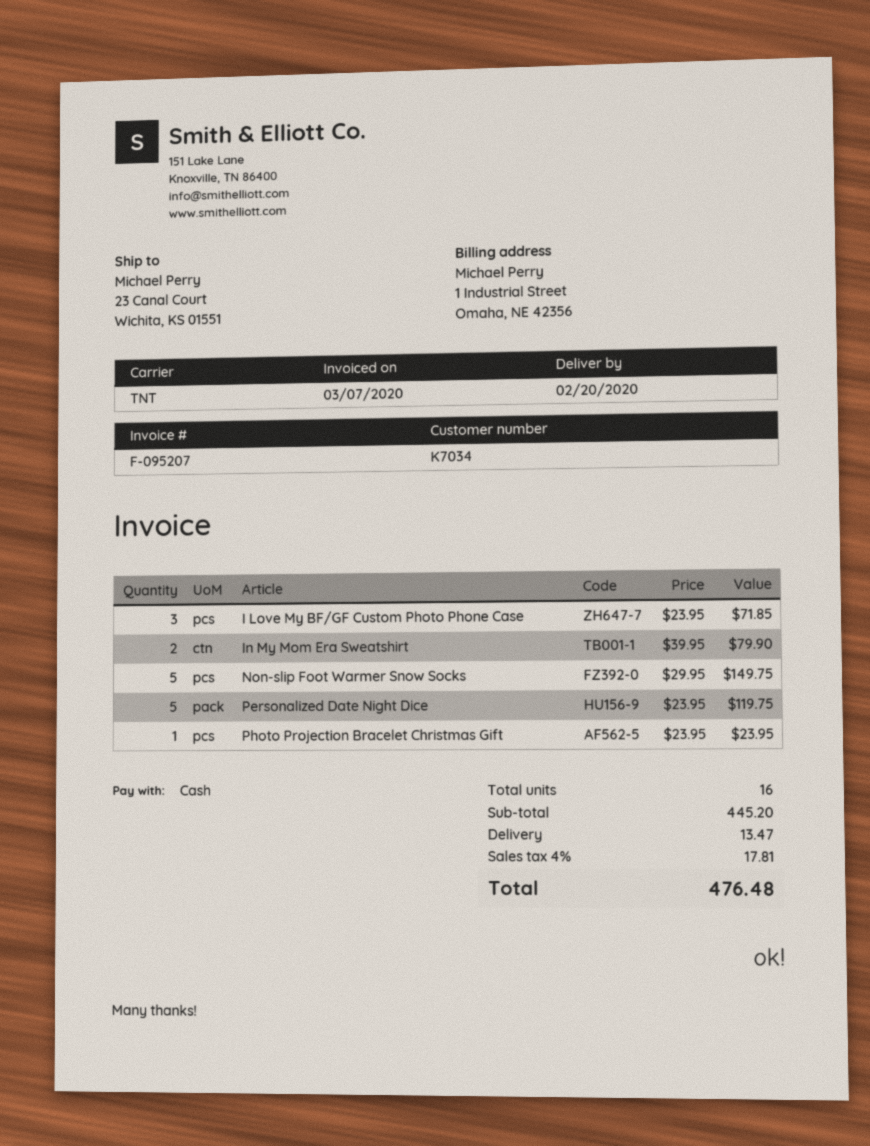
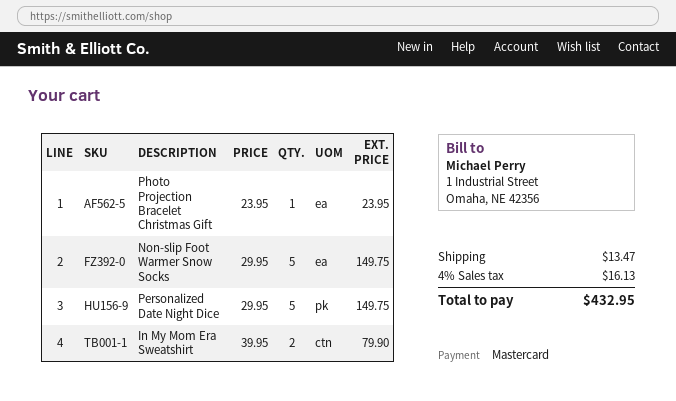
payment method: cash -> Mastercard
I Love My BF/GF Custom Photo Phone Case: 3 x 23.95 = 71.85 -> none
Personalized Date Night Dice: 5 x 23.95 = 119.75 -> 5 x 29.95 = 149.75
tax: 4% = 17.81 -> 4% = 16.13
total: 476.48 -> 432.95

